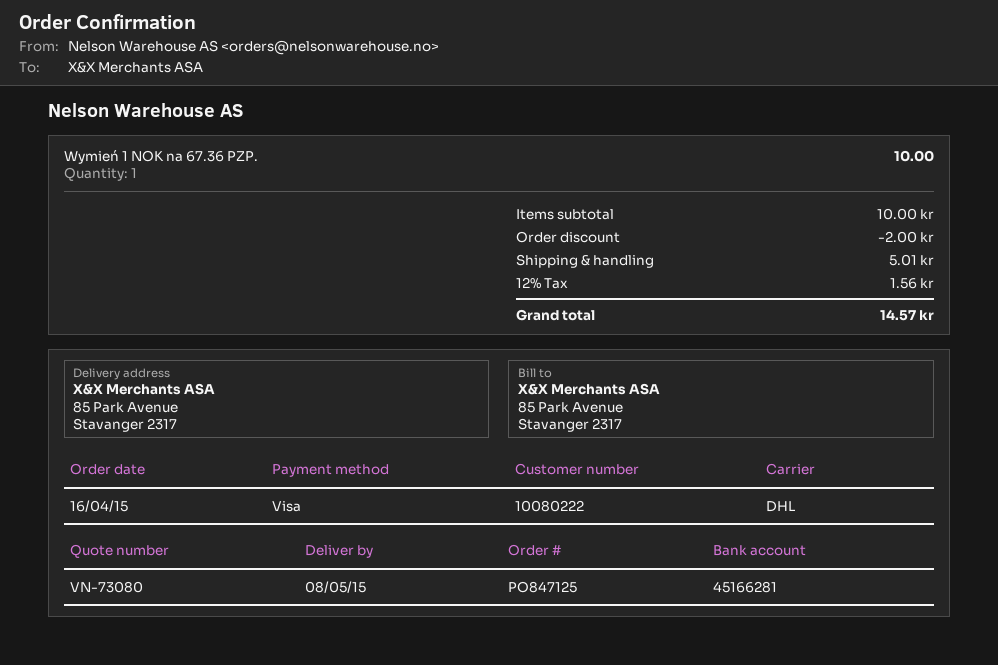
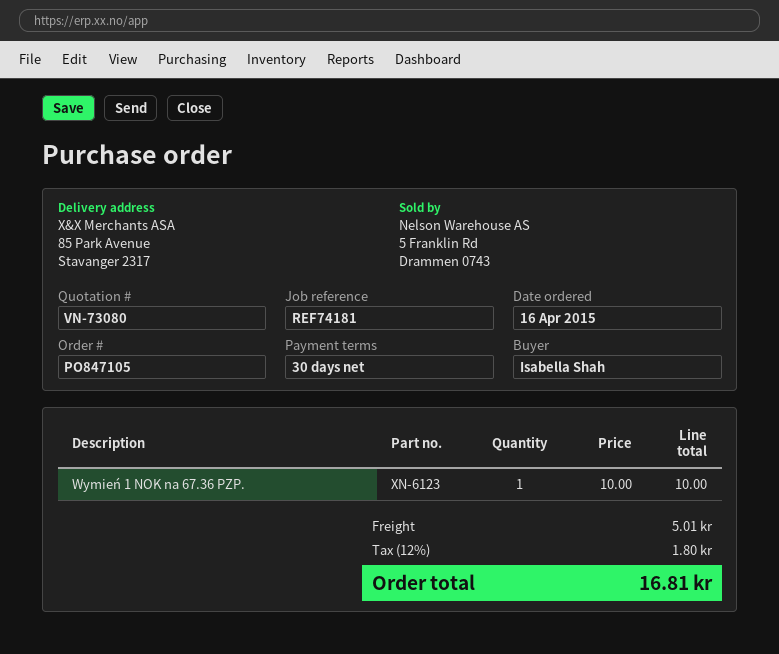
order number: PO847125 -> PO847105
discount: 2.00 -> none
tax: 12% = 1.56 -> 12% = 1.80
total: 14.57 -> 16.81

